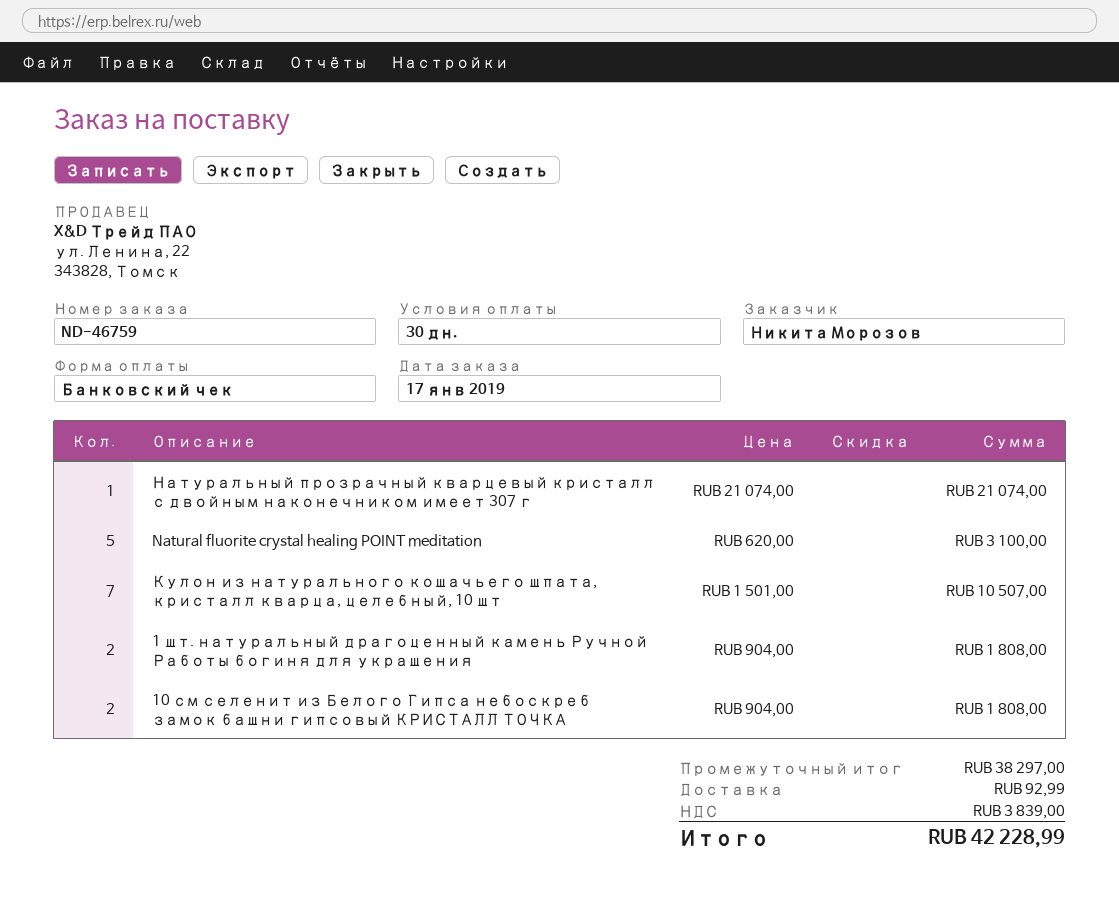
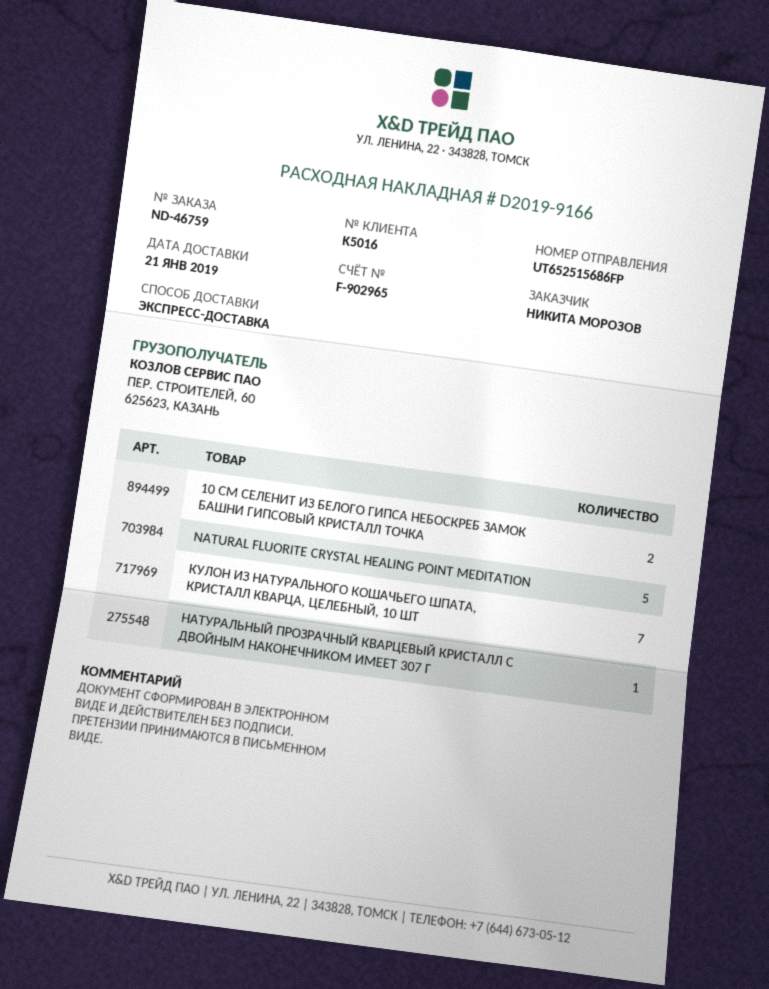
1 шт. натуральный драгоценный камень Ручной Работы богиня для украшения: 2 -> none

